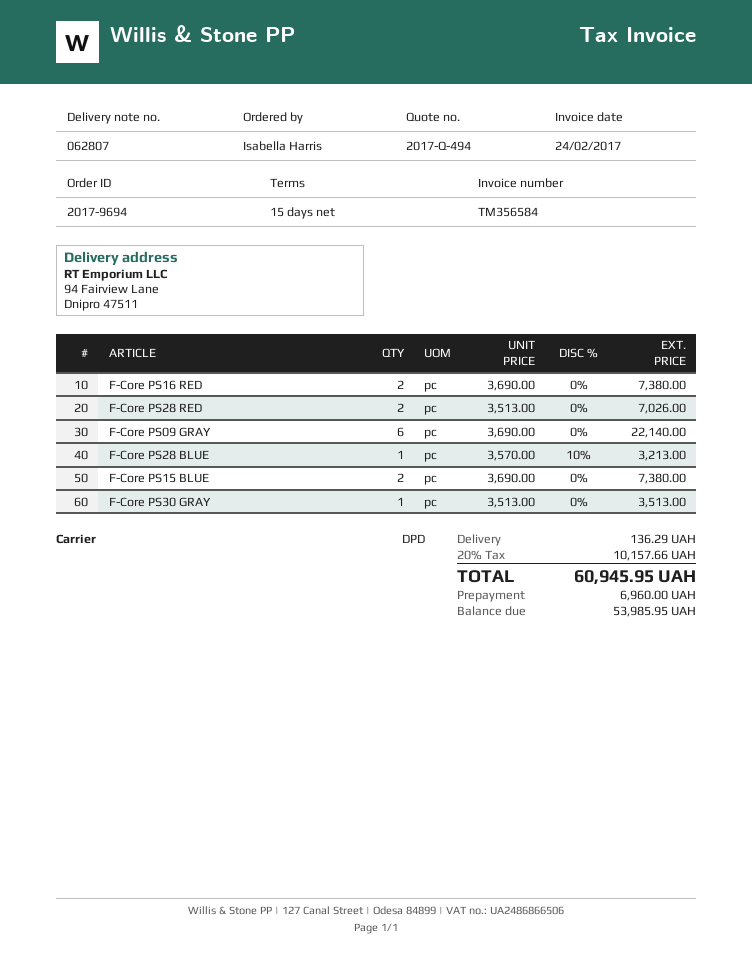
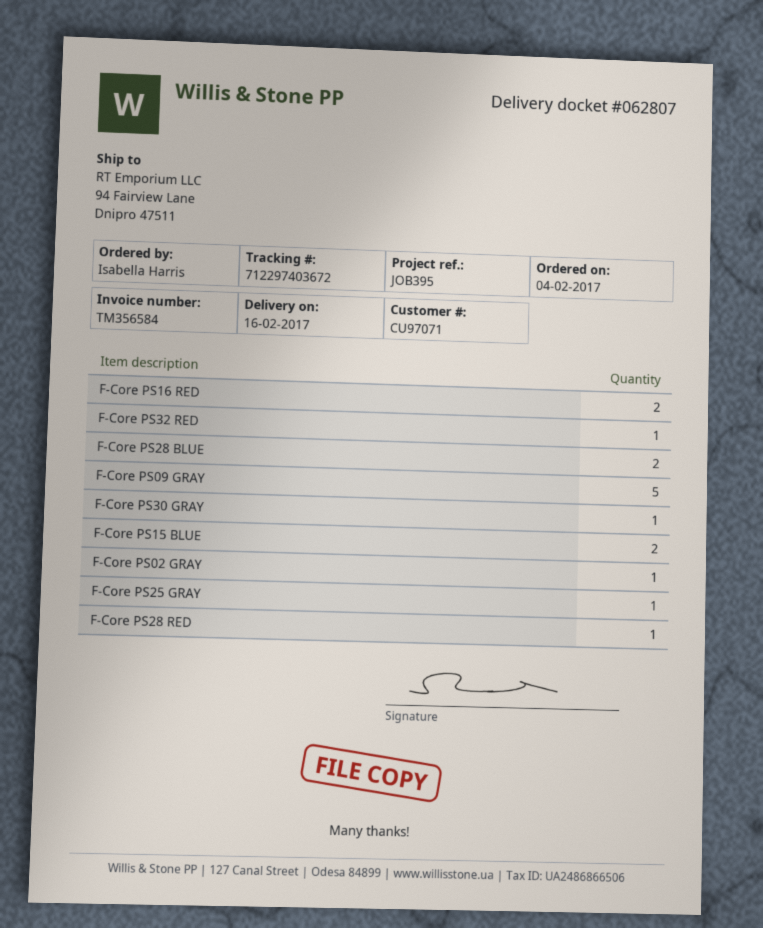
F-Core PS28 RED: 2 -> 1
F-Core PS09 GRAY: 6 -> 5
F-Core PS28 BLUE: 1 -> 2
F-Core PS32 RED: none -> 1
F-Core PS02 GRAY: none -> 1
F-Core PS25 GRAY: none -> 1

